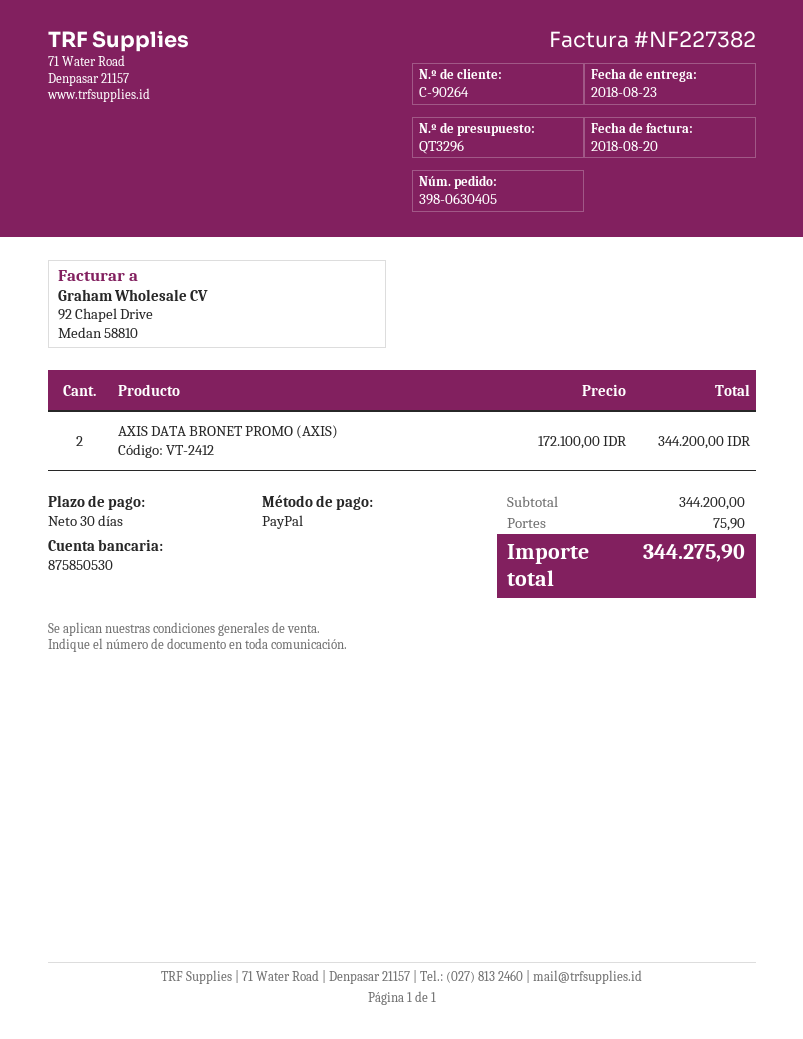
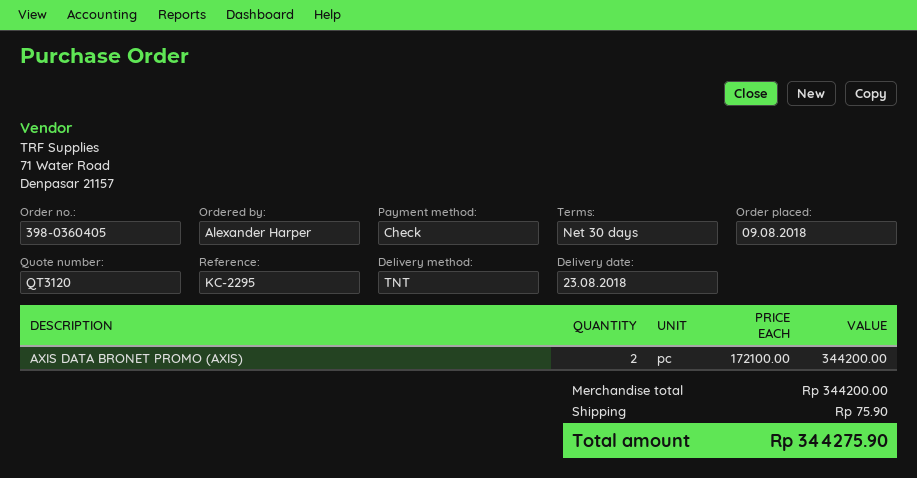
quote number: QT3296 -> QT3120
order number: 398-0630405 -> 398-0360405
payment method: PayPal -> cheque

